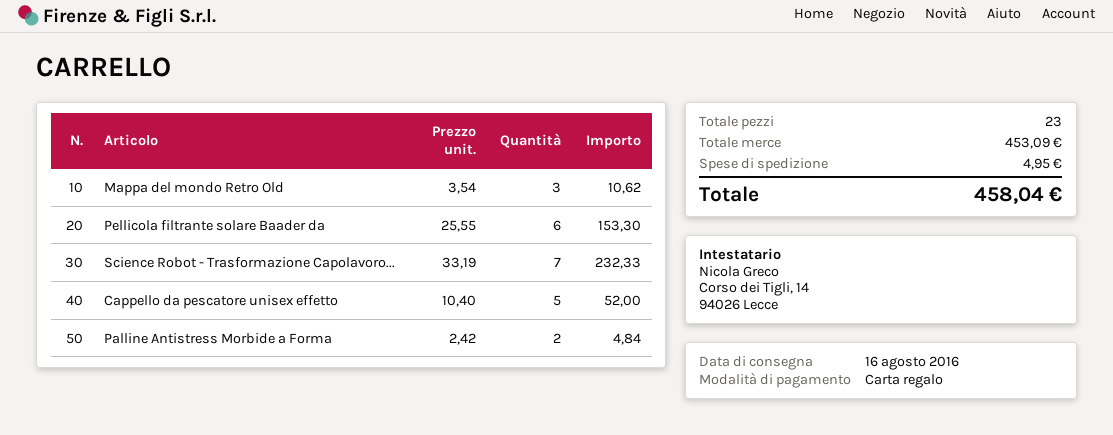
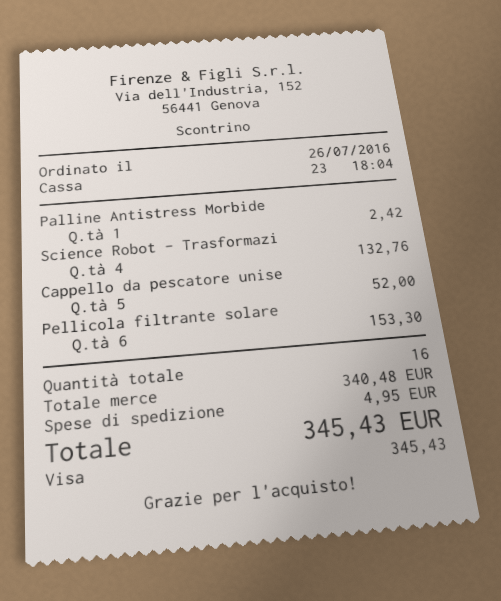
payment method: gift card -> Visa
Mappa del mondo Retro Old: 3 for 10.62 -> none
Science Robot - Trasformazione Capolavoro...: 7 for 232.33 -> 4 for 132.76
Palline Antistress Morbide a Forma: 2 for 4.84 -> 1 for 2.42
total quantity: 23 -> 16
subtotal: 453.09 -> 340.48
total: 458.04 -> 345.43

